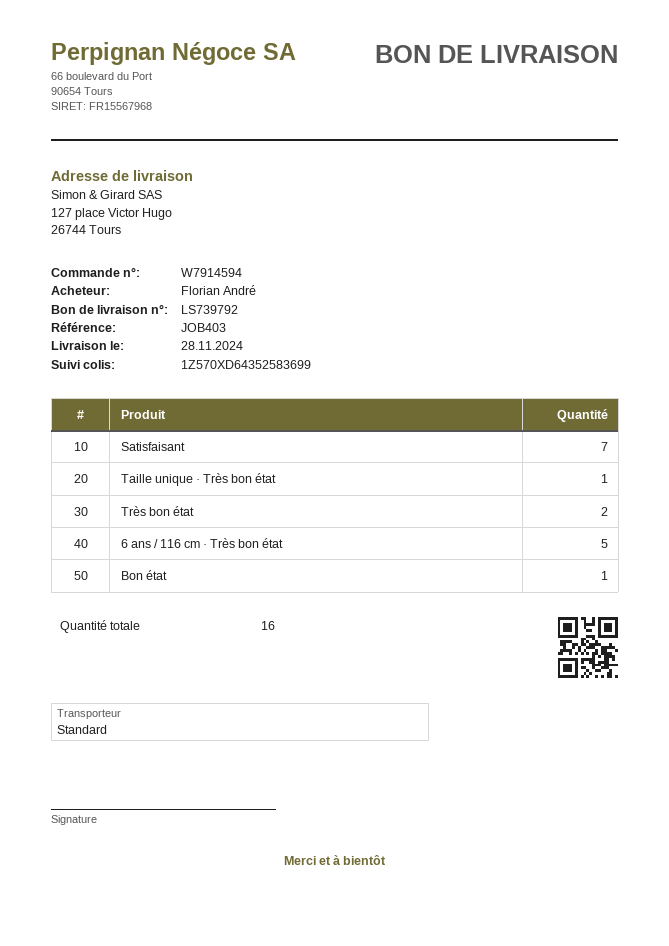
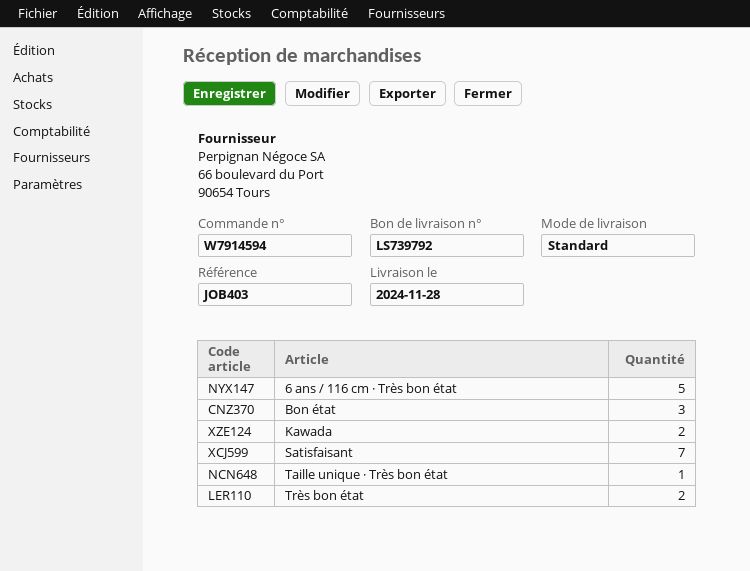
Bon état: 1 -> 3
Kawada: none -> 2

